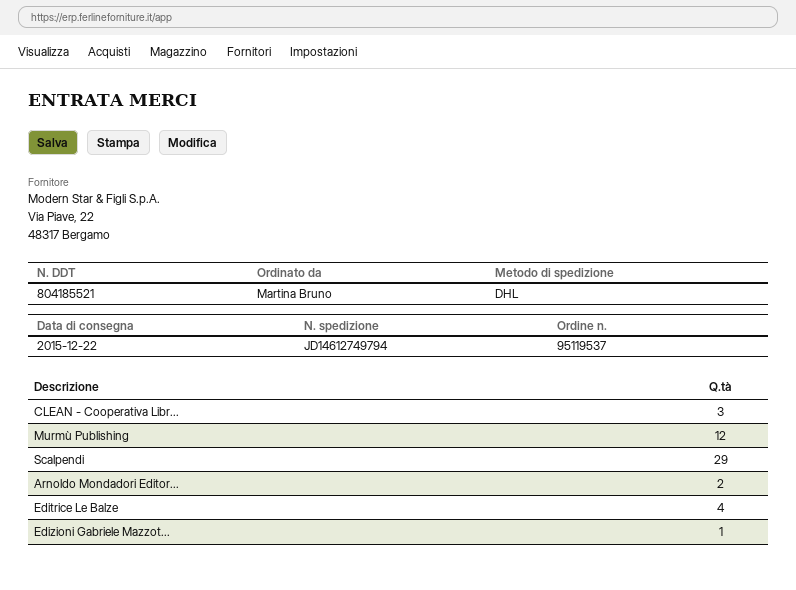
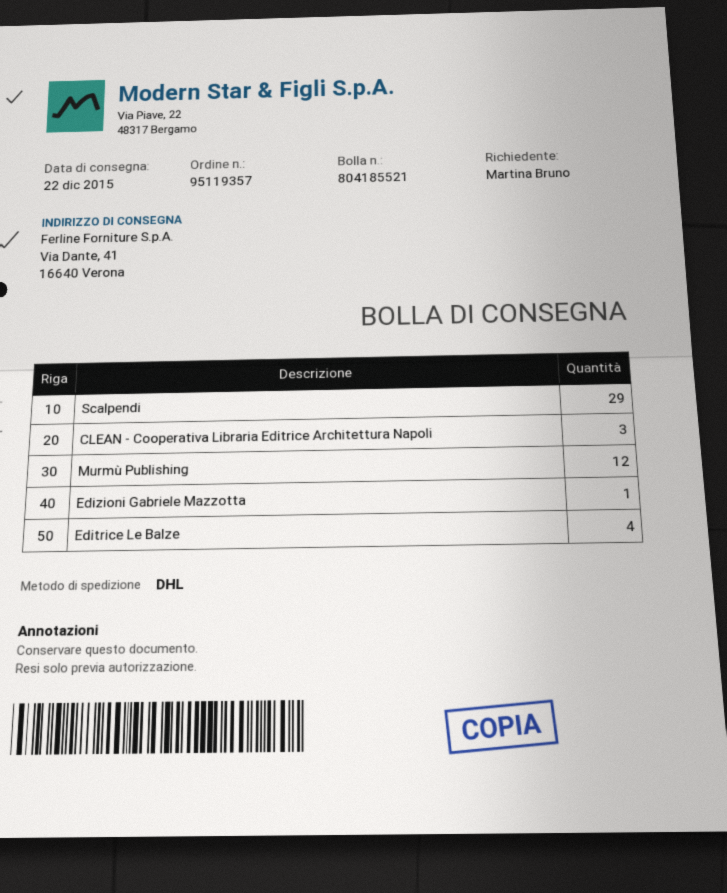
order number: 95119537 -> 95119357
Arnoldo Mondadori Editor...: 2 -> none

